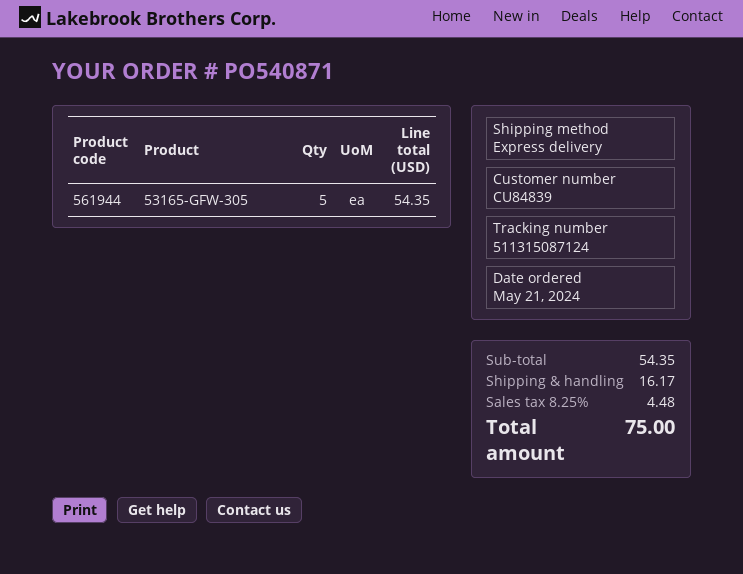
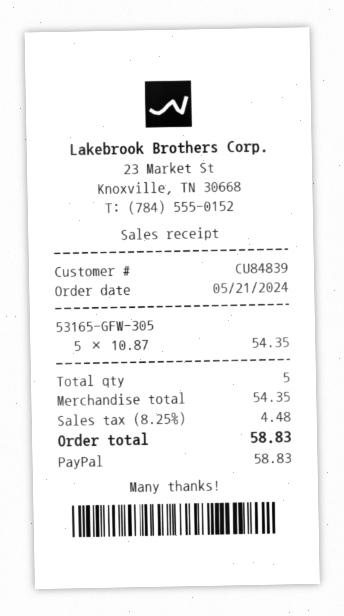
shipping: 16.17 -> none
total: 75.00 -> 58.83

